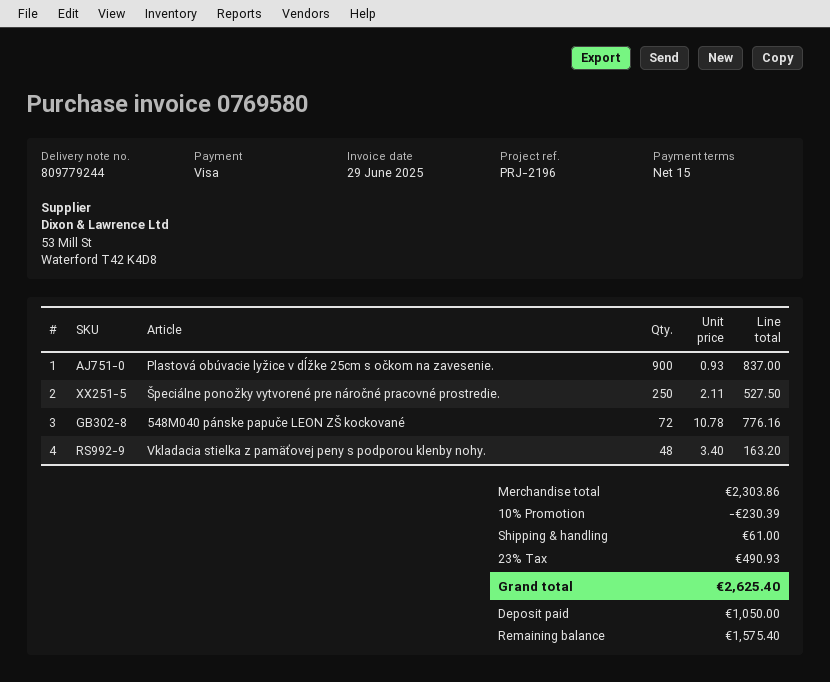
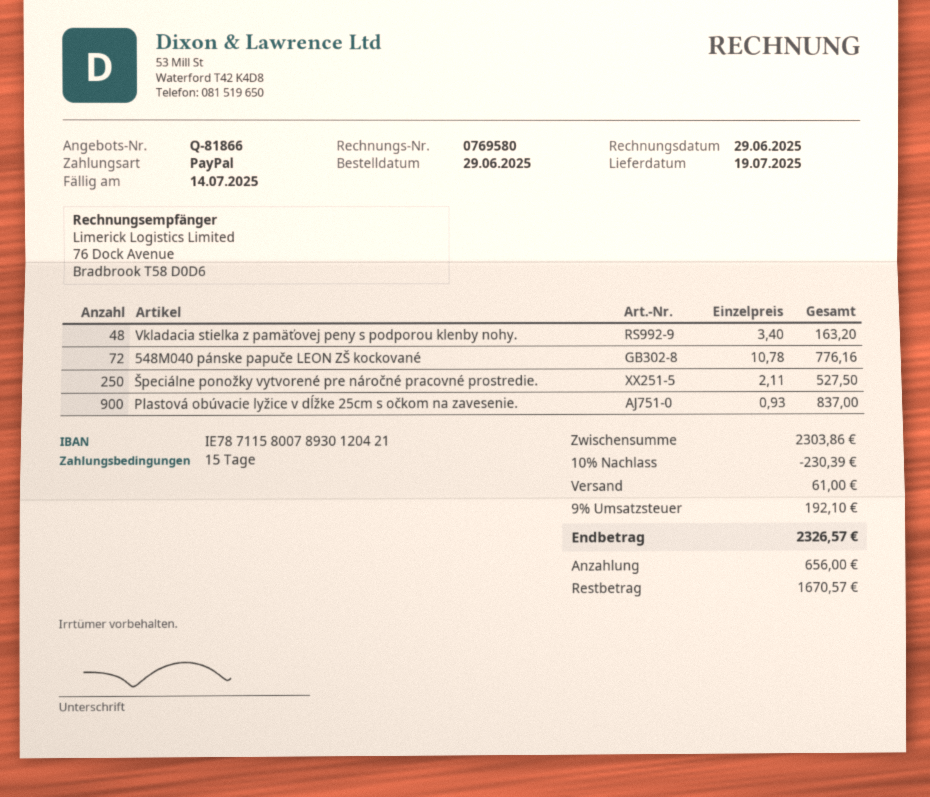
payment method: Visa -> PayPal
tax: 23% = 490.93 -> 9% = 192.10
total: 2625.40 -> 2326.57
deposit: 1050.00 -> 656.00
balance: 1575.40 -> 1670.57

